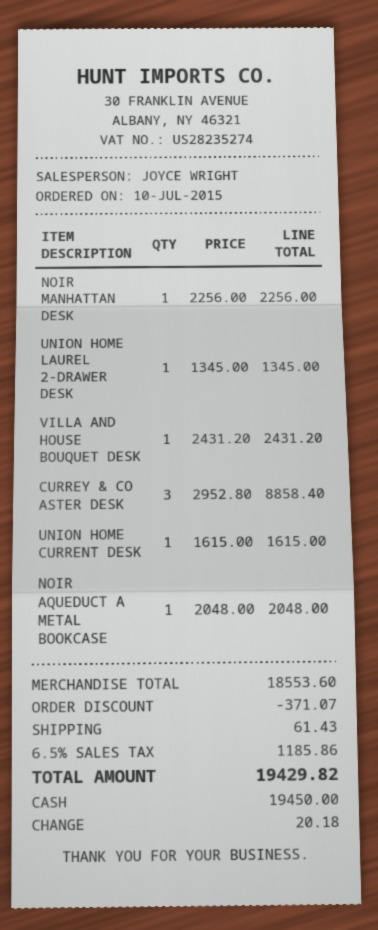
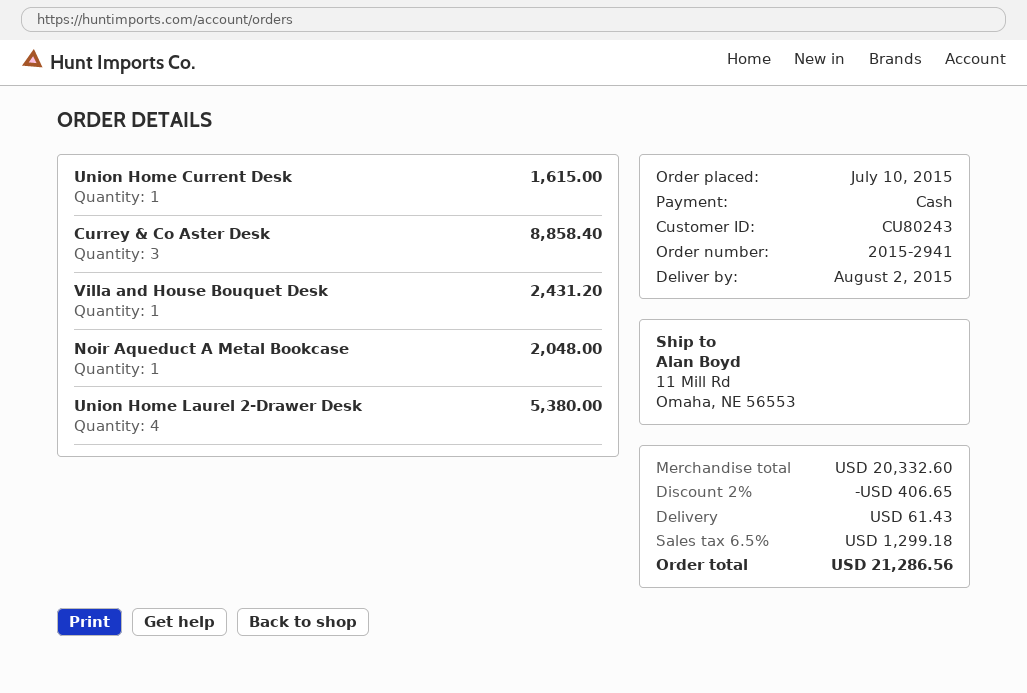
NOIR MANHATTAN DESK: 1 for 2256.00 -> none
UNION HOME LAUREL 2-DRAWER DESK: 1 for 1345.00 -> 4 for 5380.00
subtotal: 18553.60 -> 20332.60
discount: 371.07 -> 406.65
tax: 6.5% = 1185.86 -> 6.5% = 1299.18
total: 19429.82 -> 21286.56

